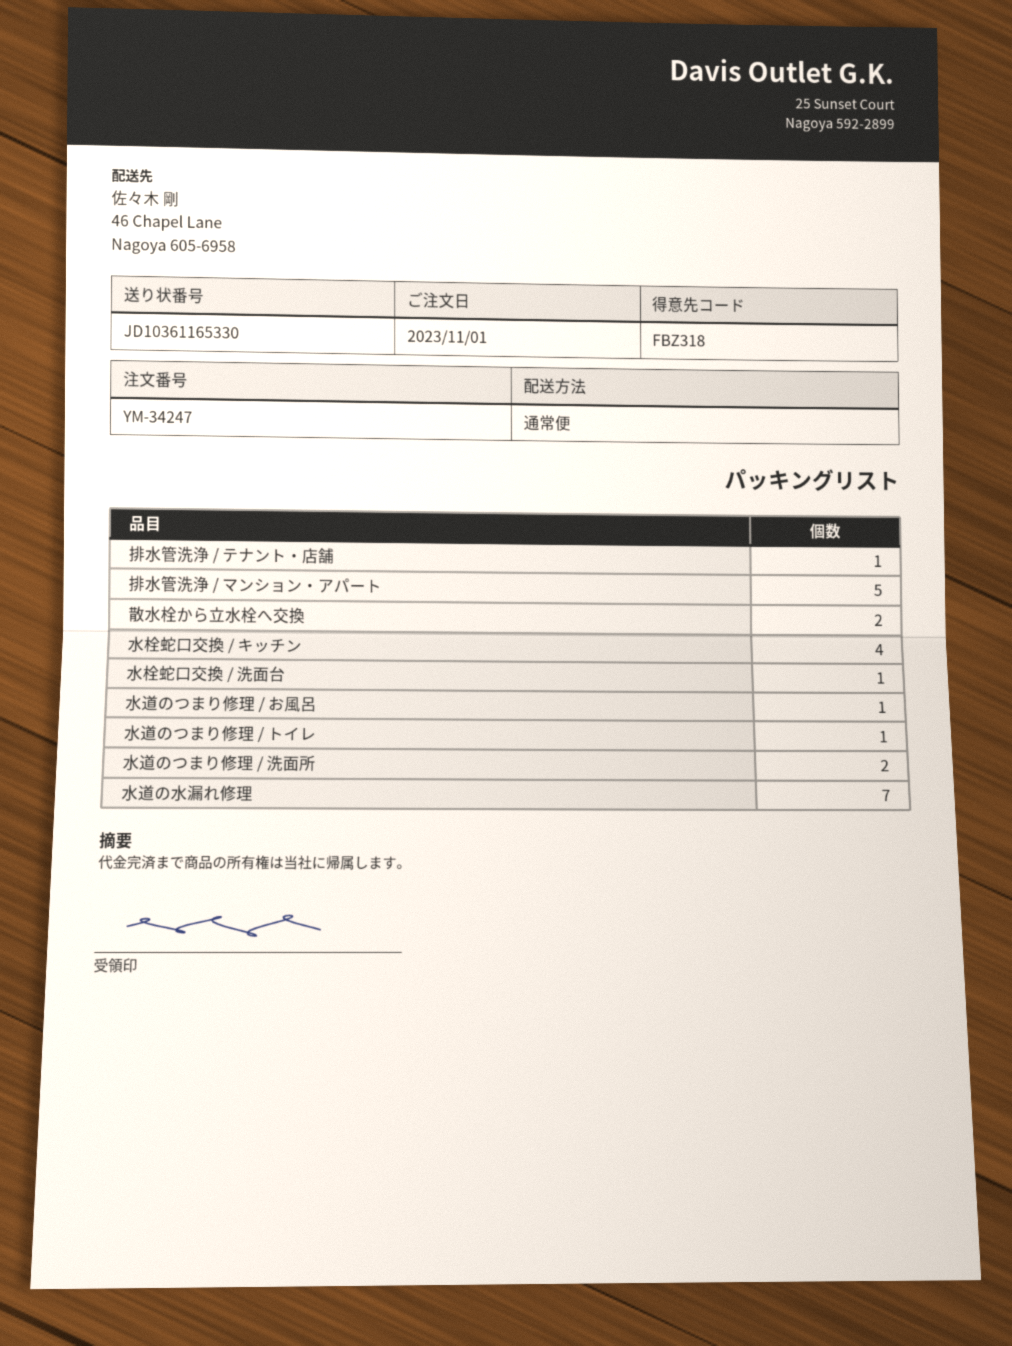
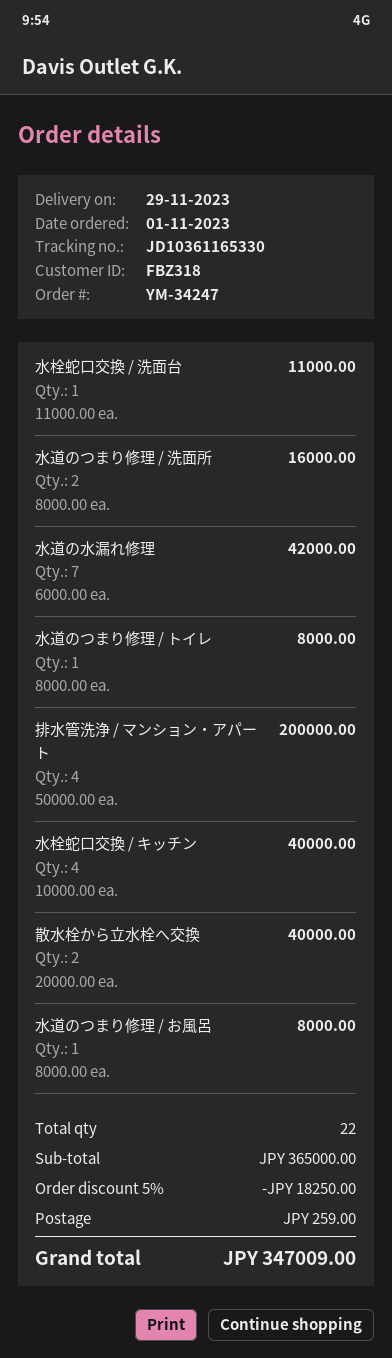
排水管洗浄 / テナント・店舗: 1 -> none
排水管洗浄 / マンション・アパート: 5 -> 4

